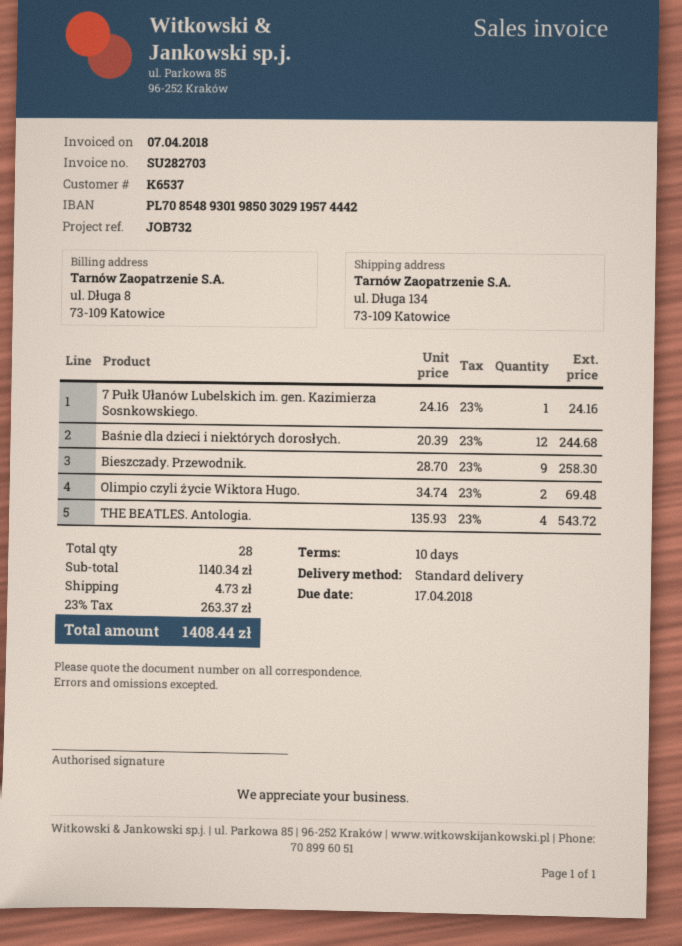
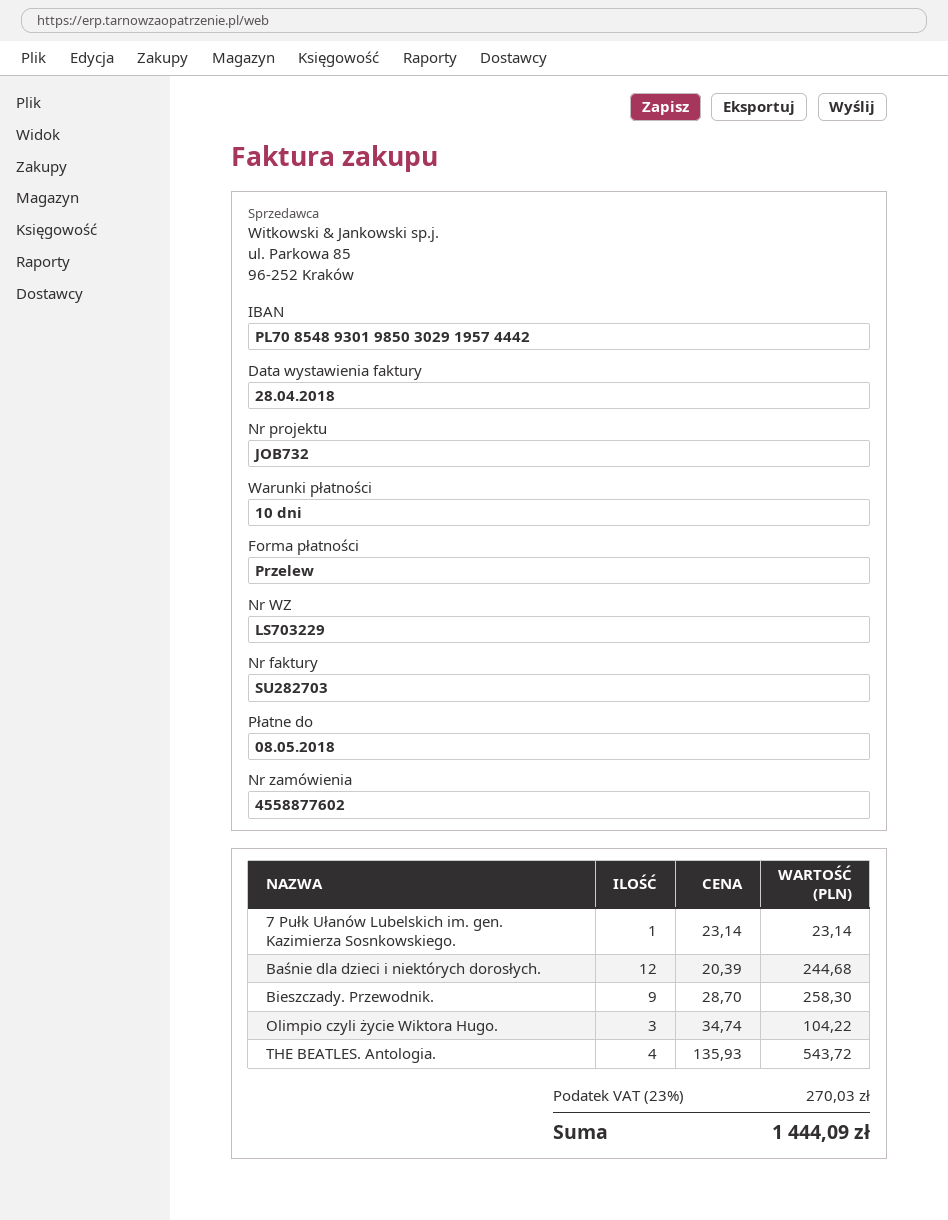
invoice date: 2018-04-07 -> 2018-04-28
due date: 2018-04-17 -> 2018-05-08
7 Pułk Ułanów Lubelskich im. gen. Kazimierza Sosnkowskiego.: 1 x 24.16 = 24.16 -> 1 x 23.14 = 23.14
Olimpio czyli życie Wiktora Hugo.: 2 x 34.74 = 69.48 -> 3 x 34.74 = 104.22
shipping: 4.73 -> none
tax: 23% = 263.37 -> 23% = 270.03
total: 1408.44 -> 1444.09

